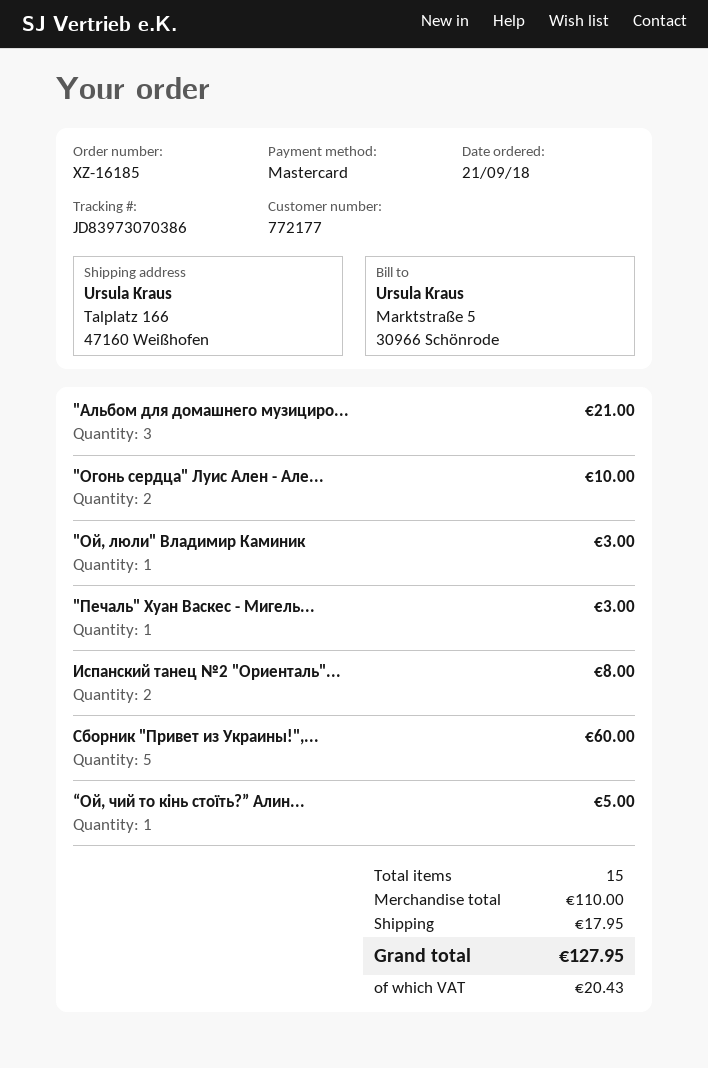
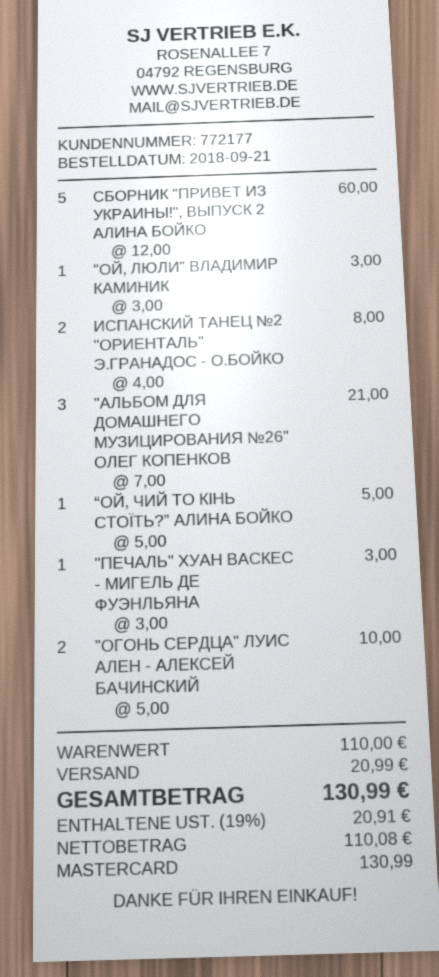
shipping: 17.95 -> 20.99
tax: 20.43 -> 20.91
total: 127.95 -> 130.99

